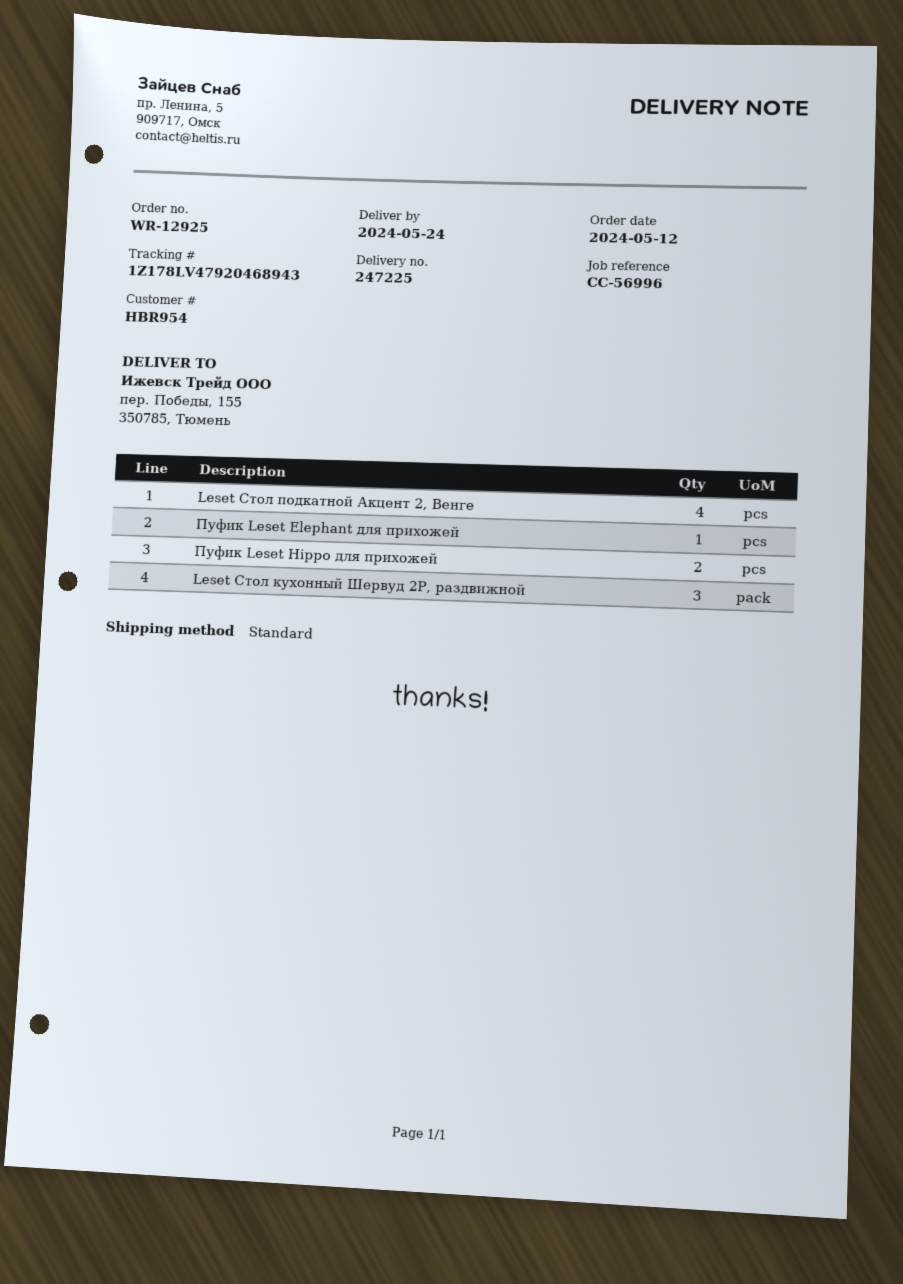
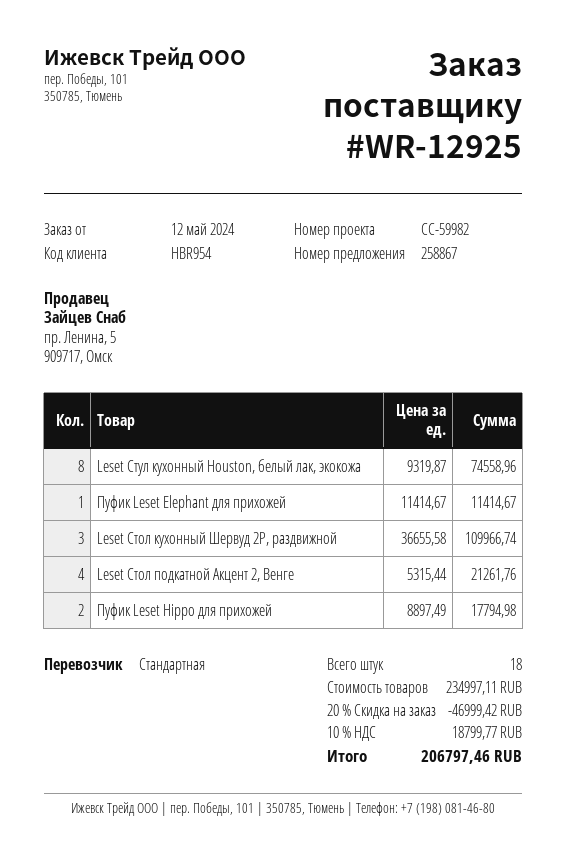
reference: CC-56996 -> CC-59982
Leset Стул кухонный Houston, белый лак, экокожа: none -> 8

